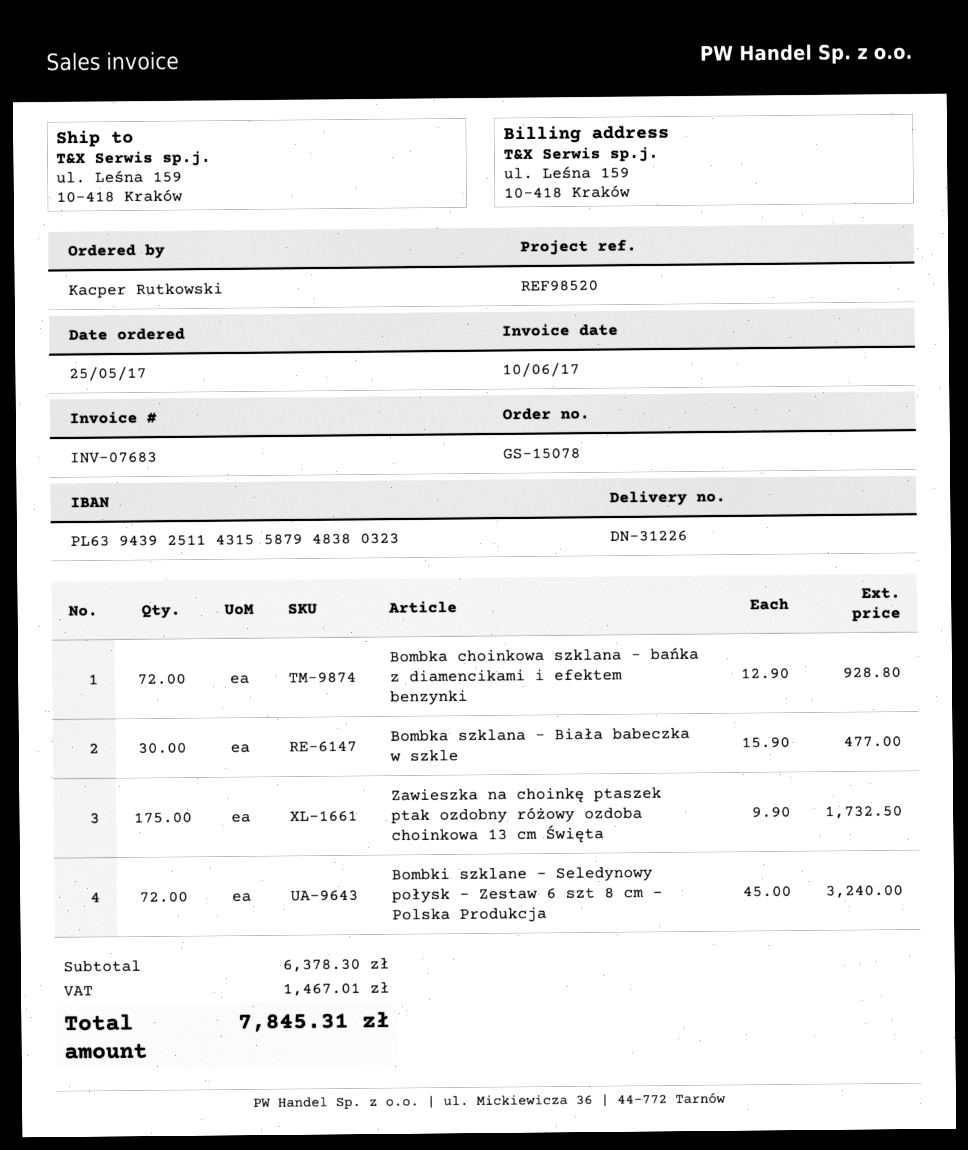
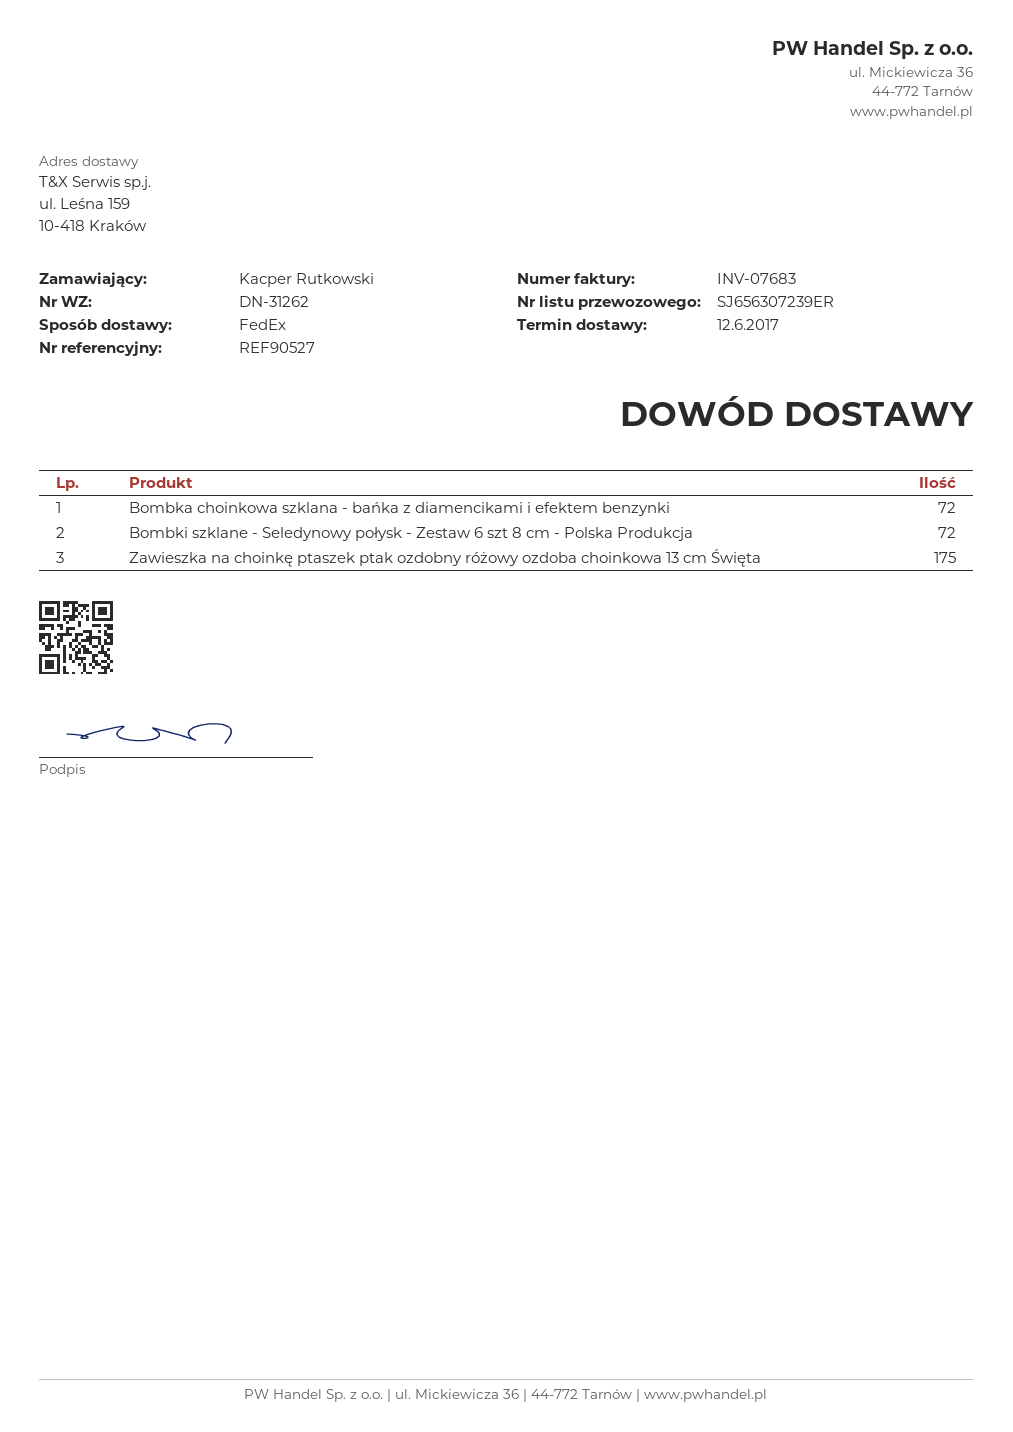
delivery note number: DN-31226 -> DN-31262
reference: REF98520 -> REF90527
Bombka szklana - Biała babeczka w szkle: 30 -> none

